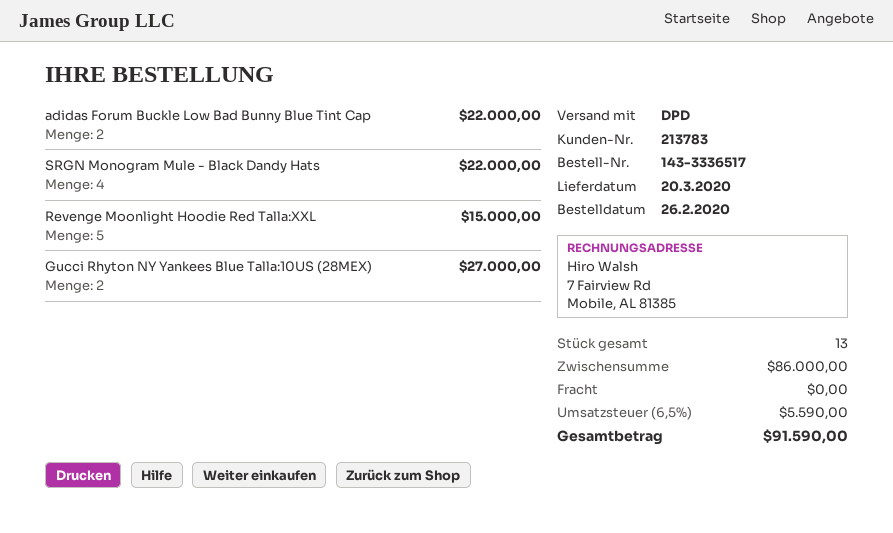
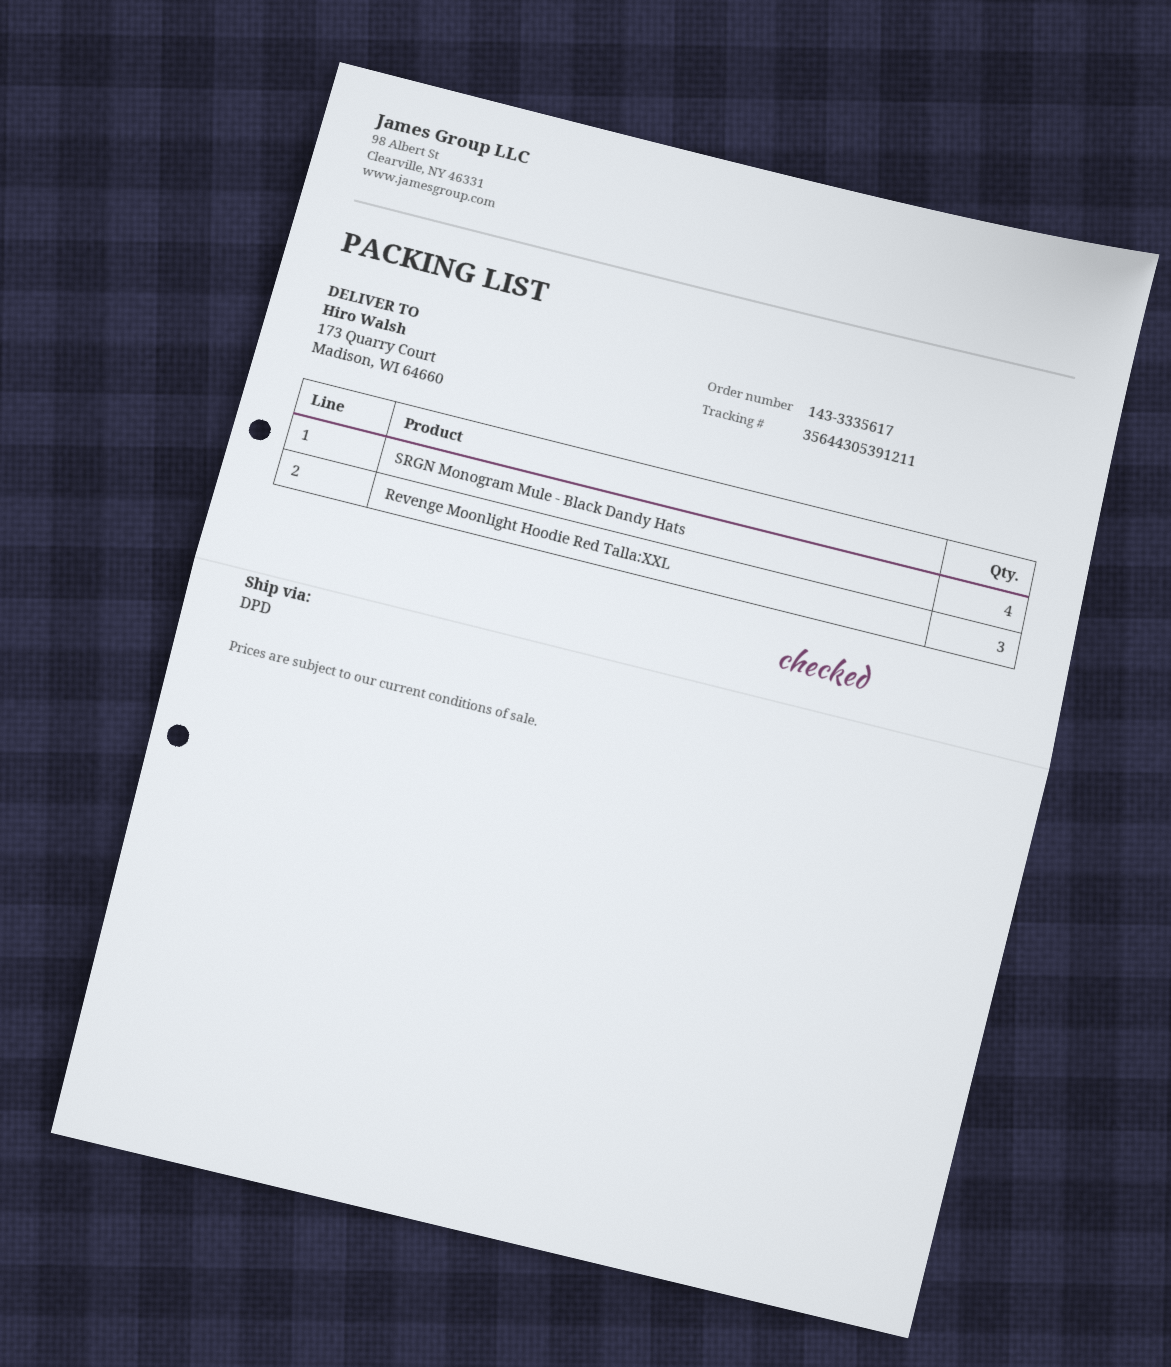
order number: 143-3336517 -> 143-3335617
adidas Forum Buckle Low Bad Bunny Blue Tint Cap: 2 -> none
Revenge Moonlight Hoodie Red Talla:XXL: 5 -> 3
Gucci Rhyton NY Yankees Blue Talla:10US (28MEX): 2 -> none

